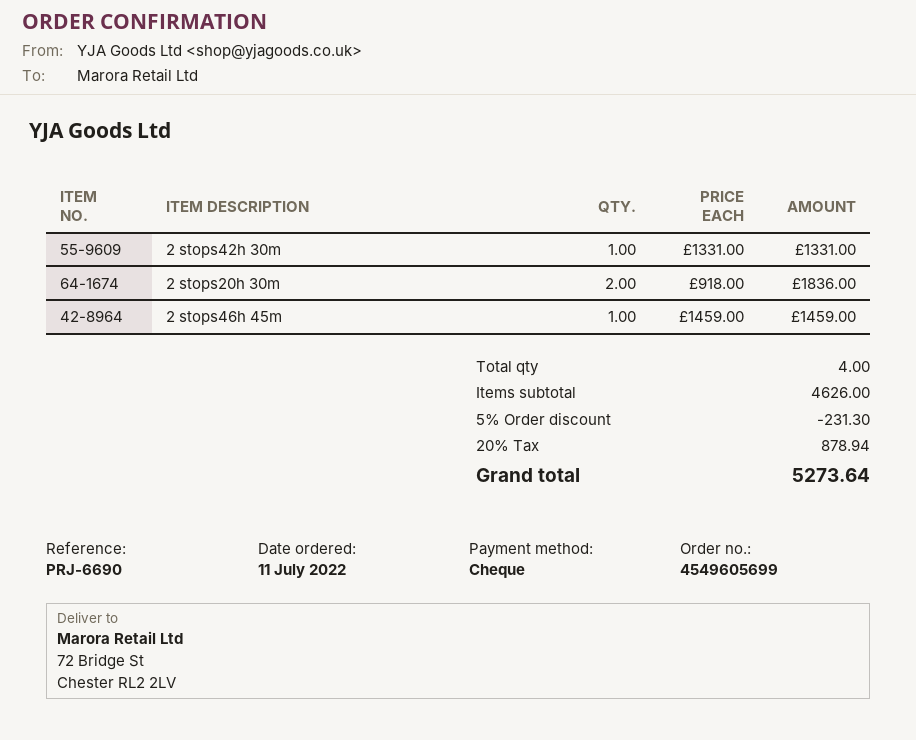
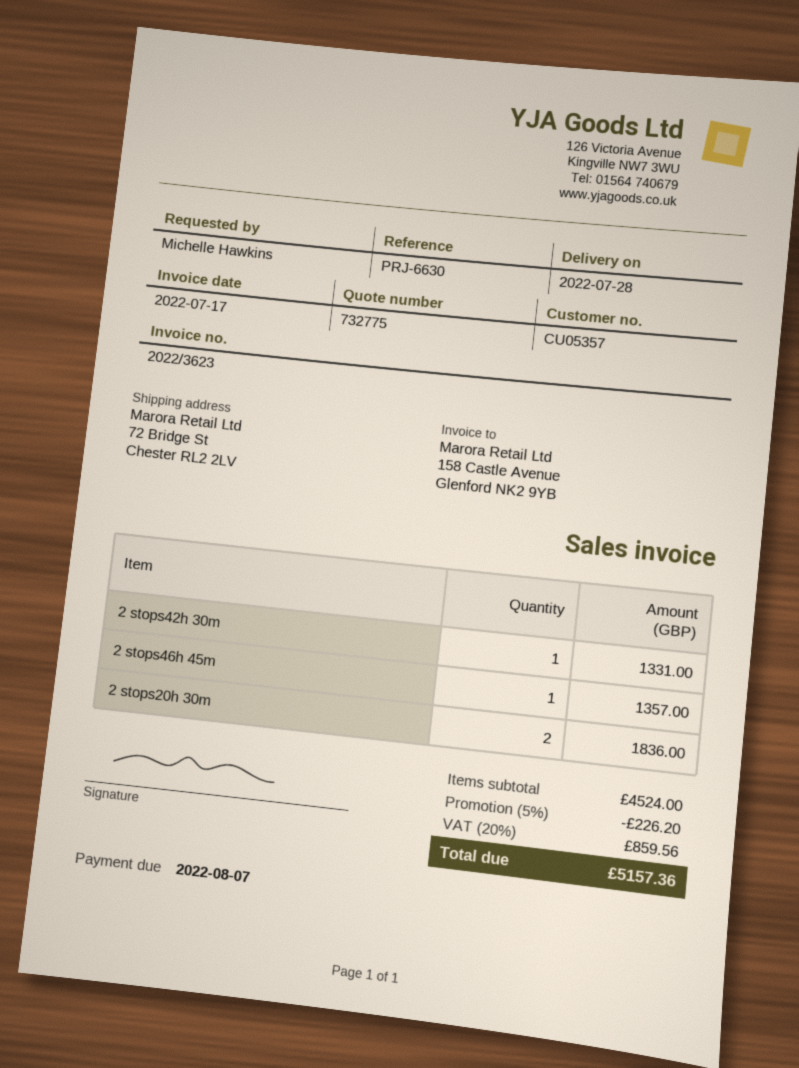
reference: PRJ-6690 -> PRJ-6630
2 stops46h 45m: 1 for 1459.00 -> 1 for 1357.00
subtotal: 4626.00 -> 4524.00
discount: 5% = 231.30 -> 5% = 226.20
tax: 20% = 878.94 -> 20% = 859.56
total: 5273.64 -> 5157.36

